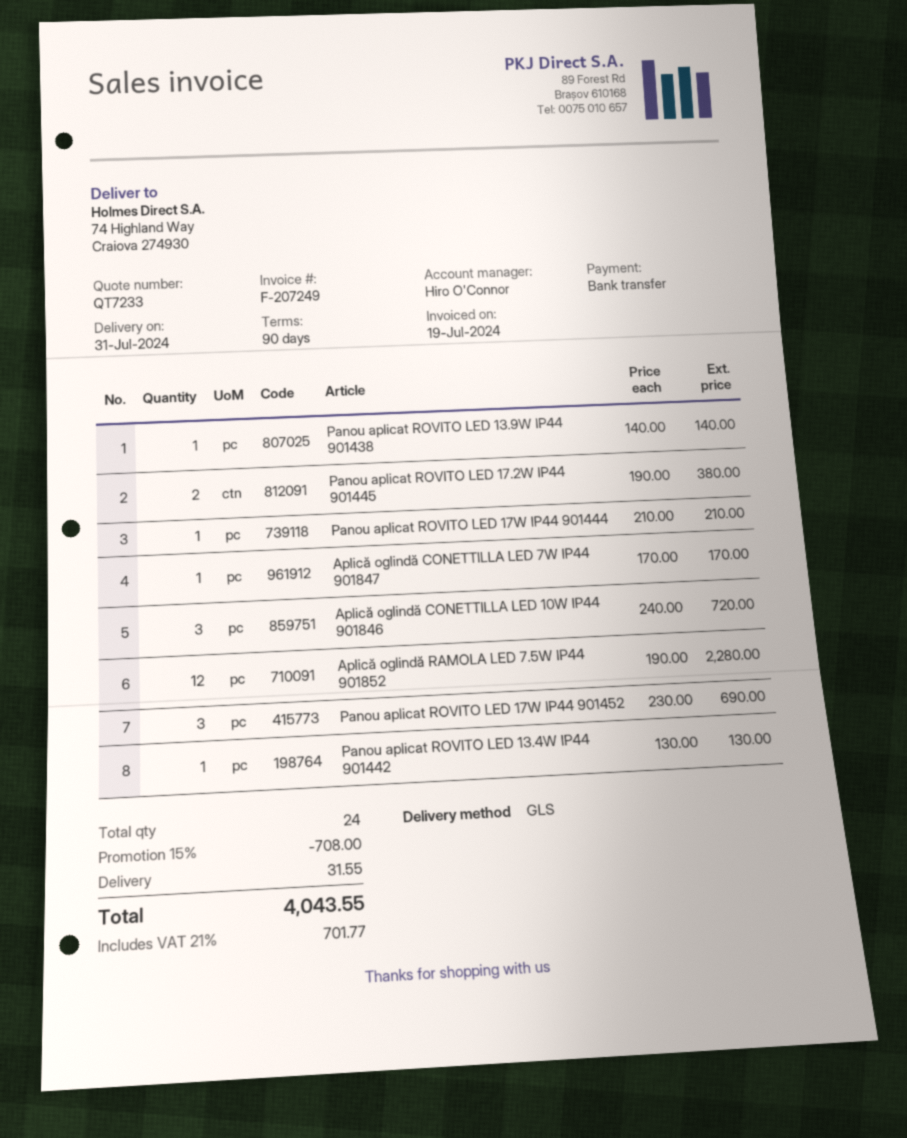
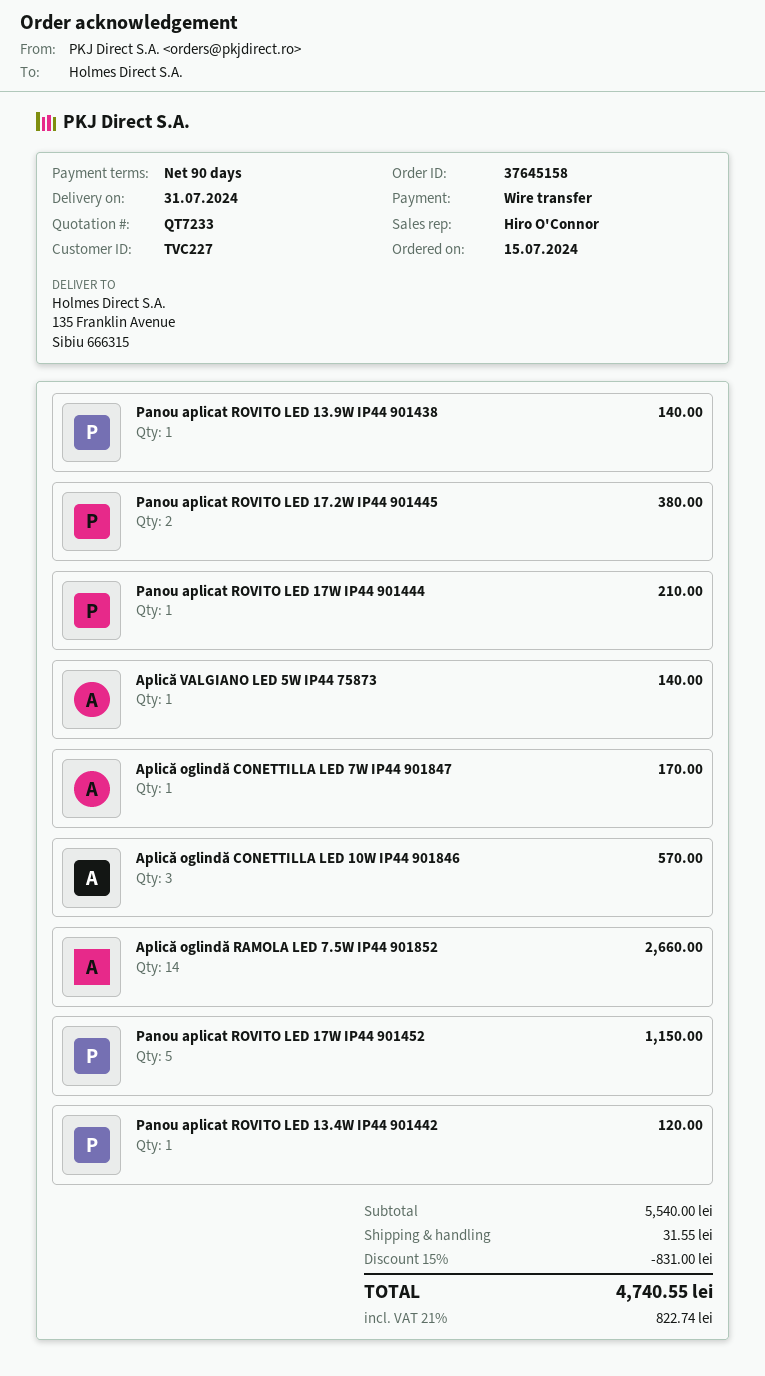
ship to: 74 Highland Way, Craiova 274930 -> 135 Franklin Avenue, Sibiu 666315
Aplică oglindă CONETTILLA LED 10W IP44 901846: 3 for 720.00 -> 3 for 570.00
Aplică oglindă RAMOLA LED 7.5W IP44 901852: 12 for 2280.00 -> 14 for 2660.00
Panou aplicat ROVITO LED 17W IP44 901452: 3 for 690.00 -> 5 for 1150.00
Panou aplicat ROVITO LED 13.4W IP44 901442: 1 for 130.00 -> 1 for 120.00
Aplică VALGIANO LED 5W IP44 75873: none -> 1 for 140.00
discount: 15% = 708.00 -> 15% = 831.00
tax: 21% = 701.77 -> 21% = 822.74
total: 4043.55 -> 4740.55

